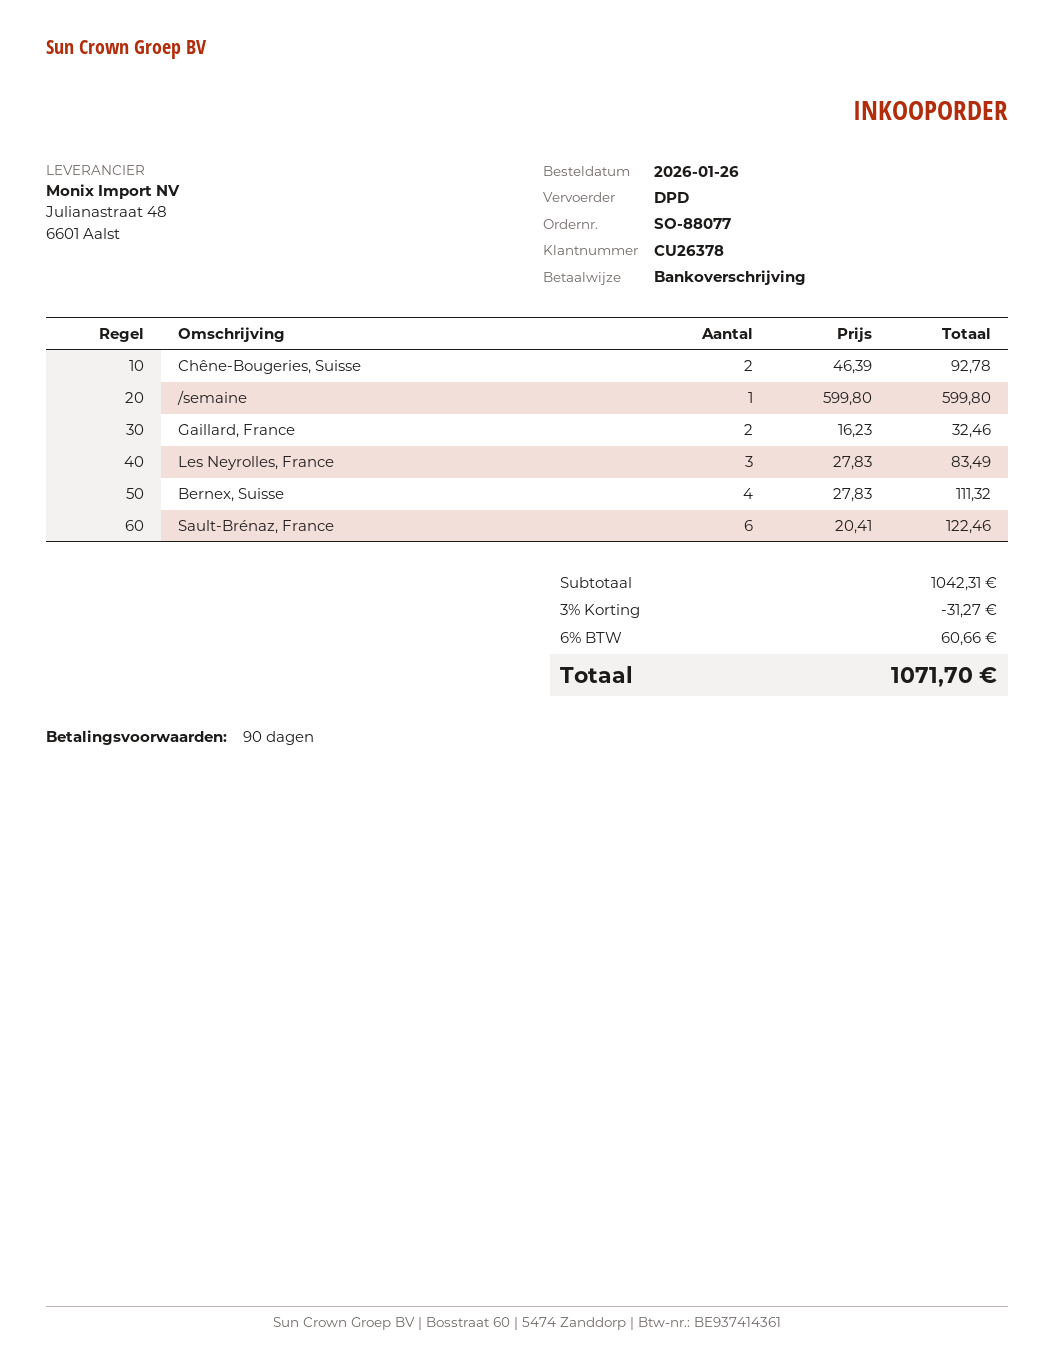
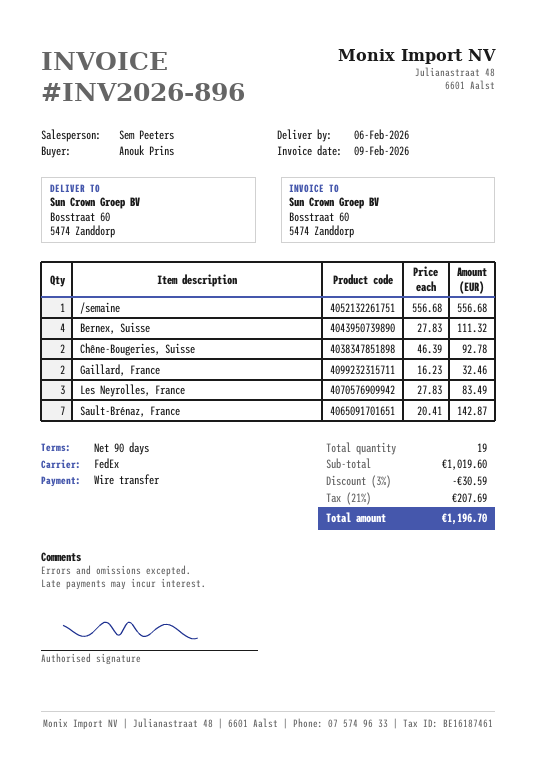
shipping method: DPD -> FedEx
/semaine: 1 x 599.80 = 599.80 -> 1 x 556.68 = 556.68
Sault-Brénaz, France: 6 x 20.41 = 122.46 -> 7 x 20.41 = 142.87
subtotal: 1042.31 -> 1019.60
discount: 3% = 31.27 -> 3% = 30.59
tax: 6% = 60.66 -> 21% = 207.69
total: 1071.70 -> 1196.70

